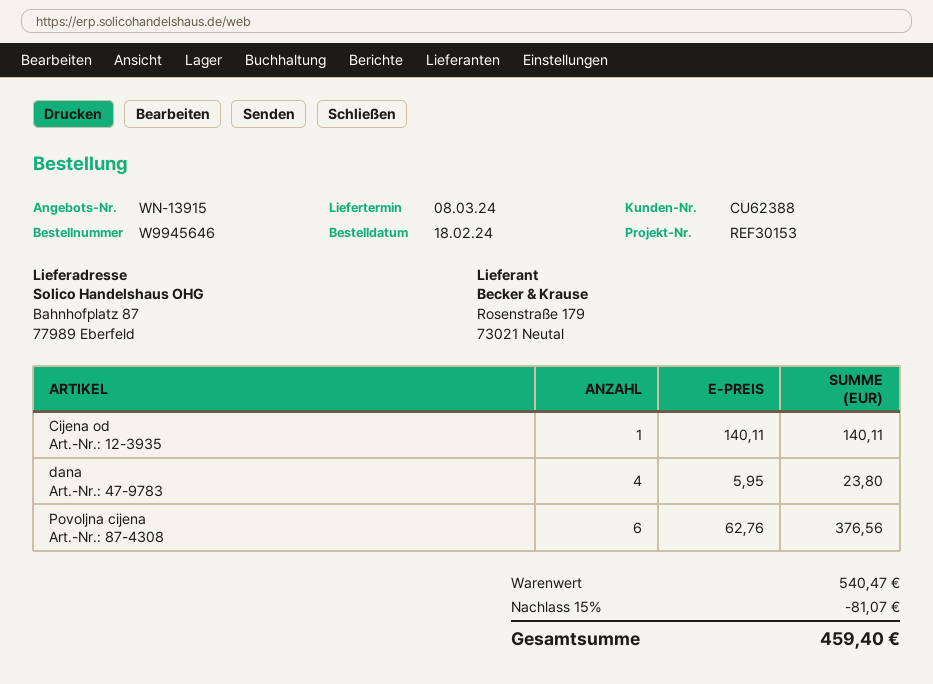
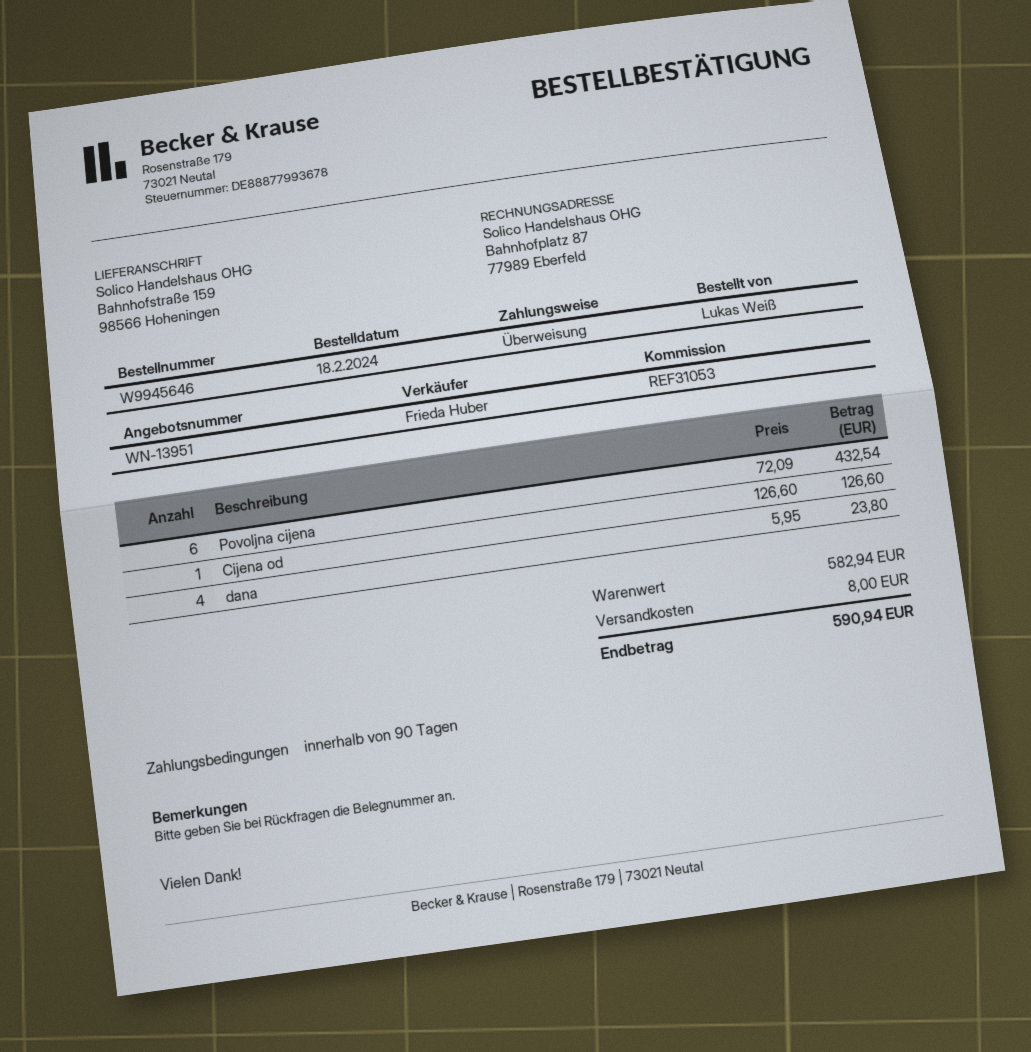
quote number: WN-13915 -> WN-13951
reference: REF30153 -> REF31053
ship to: Bahnhofplatz 87, 77989 Eberfeld -> Bahnhofstraße 159, 98566 Hoheningen
Cijena od: 1 x 140.11 = 140.11 -> 1 x 126.60 = 126.60
Povoljna cijena: 6 x 62.76 = 376.56 -> 6 x 72.09 = 432.54
subtotal: 540.47 -> 582.94
discount: 15% = 81.07 -> none
shipping: none -> 8.00
total: 459.40 -> 590.94

